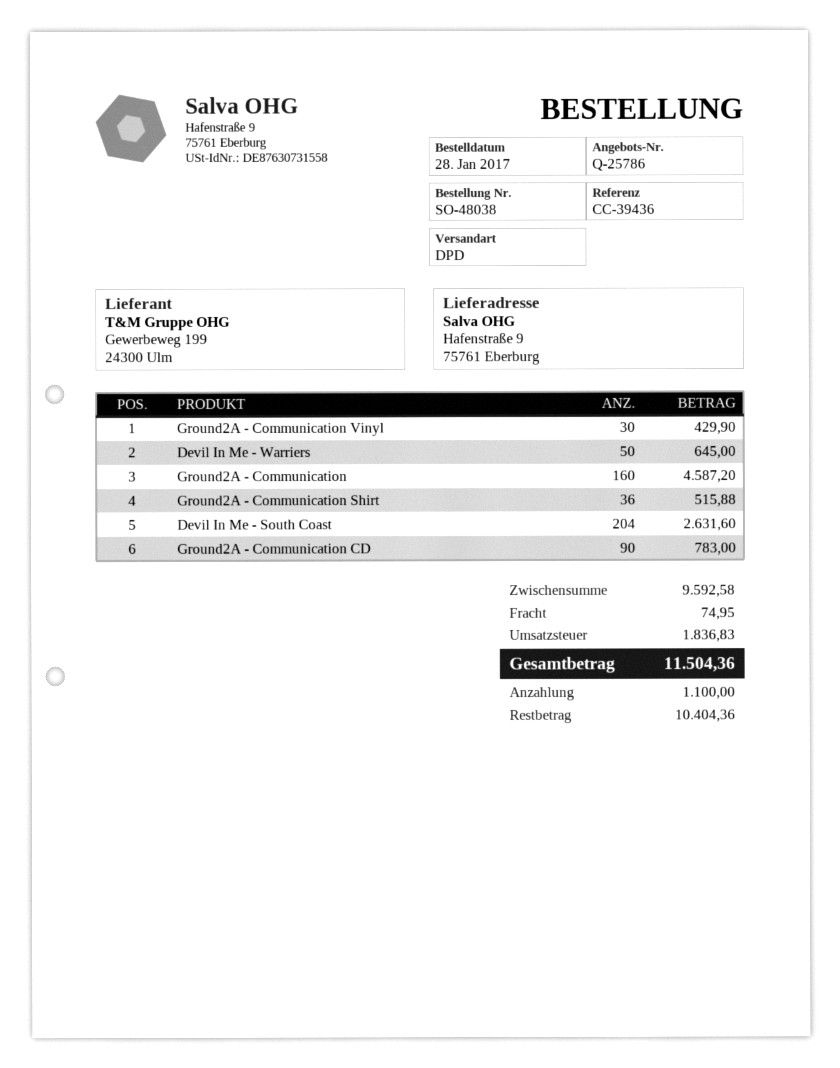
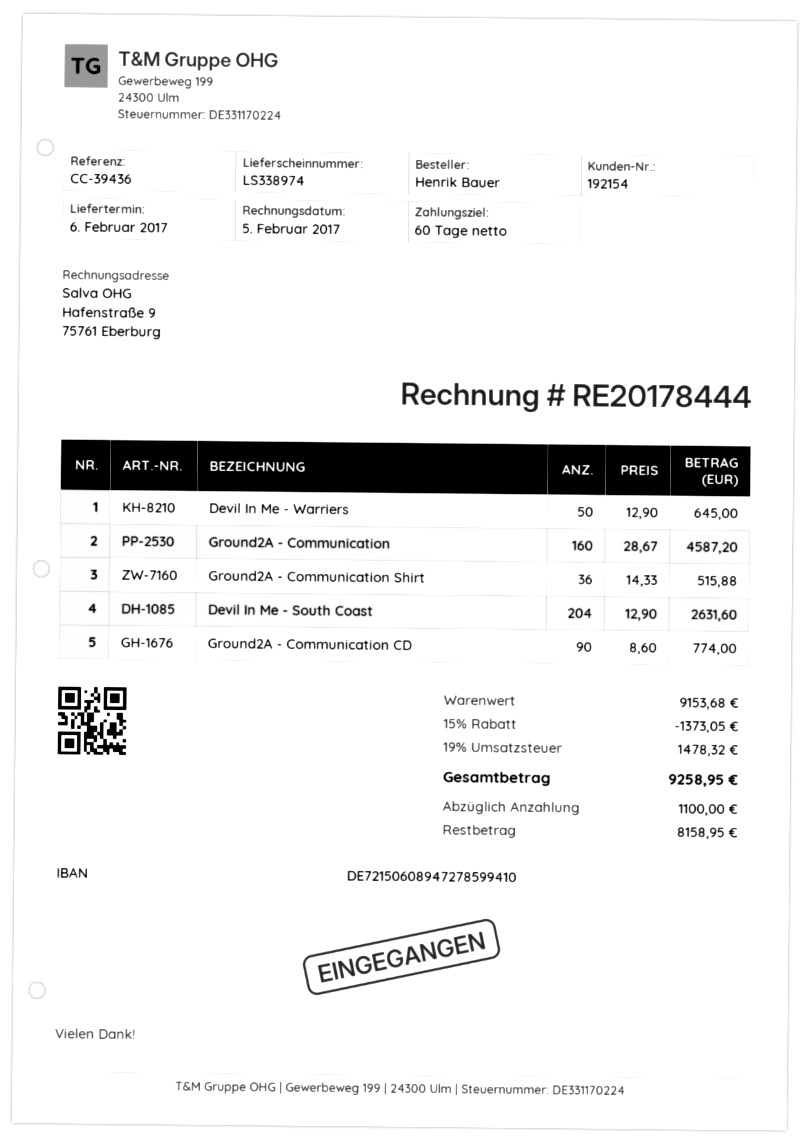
Ground2A - Communication Vinyl: 30 for 429.90 -> none
Ground2A - Communication CD: 90 for 783.00 -> 90 for 774.00
subtotal: 9592.58 -> 9153.68
discount: none -> 15% = 1373.05
shipping: 74.95 -> none
tax: 1836.83 -> 1478.32
total: 11504.36 -> 9258.95
balance: 10404.36 -> 8158.95

